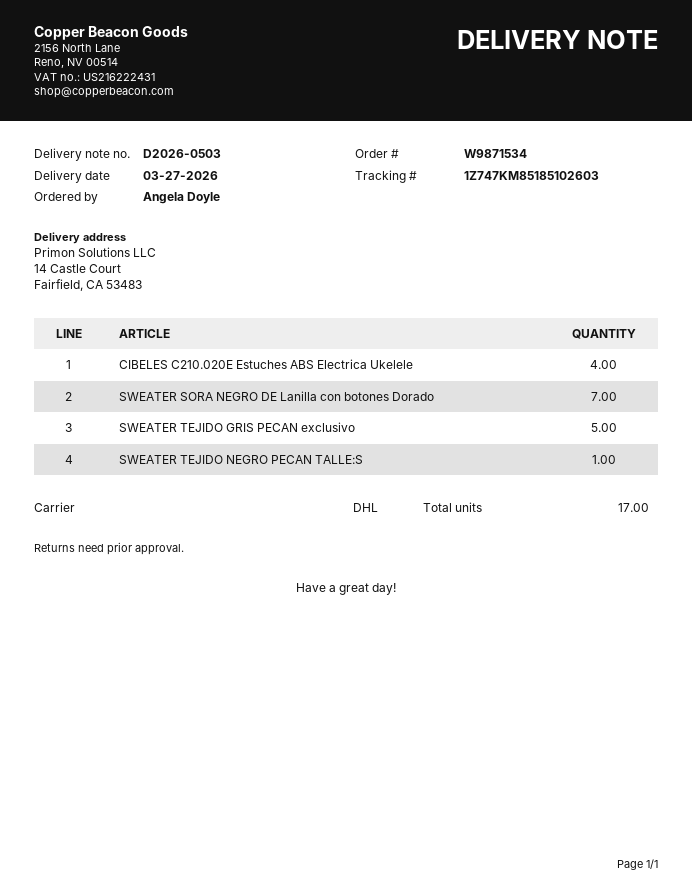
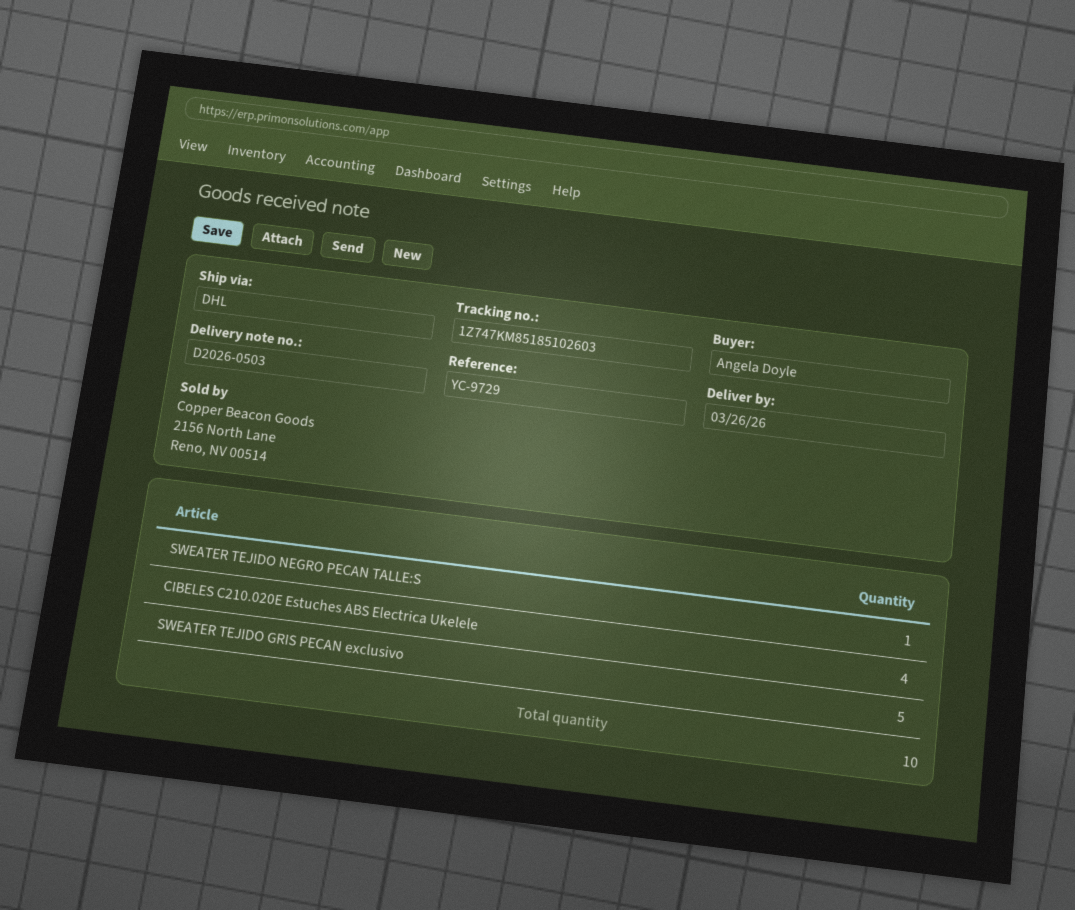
delivery date: 2026-03-27 -> 2026-03-26
SWEATER SORA NEGRO DE Lanilla con botones Dorado: 7 -> none
total quantity: 17 -> 10

